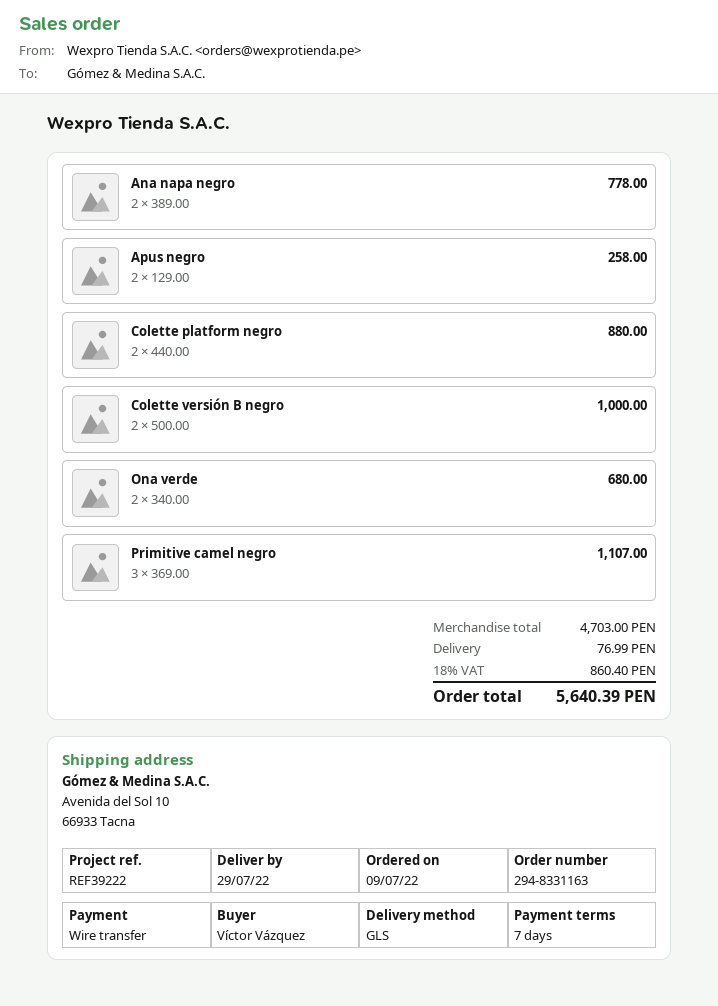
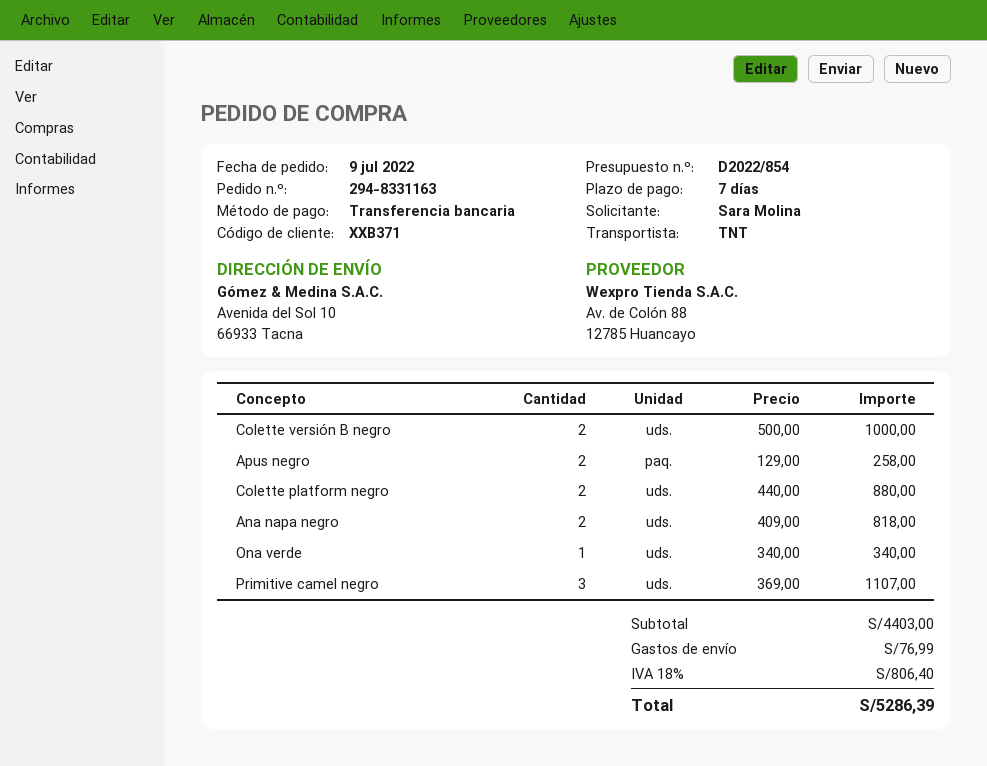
ordered by: Víctor Vázquez -> Sara Molina
shipping method: GLS -> TNT
Ana napa negro: 2 x 389.00 = 778.00 -> 2 x 409.00 = 818.00
Ona verde: 2 x 340.00 = 680.00 -> 1 x 340.00 = 340.00
subtotal: 4703.00 -> 4403.00
tax: 18% = 860.40 -> 18% = 806.40
total: 5640.39 -> 5286.39

